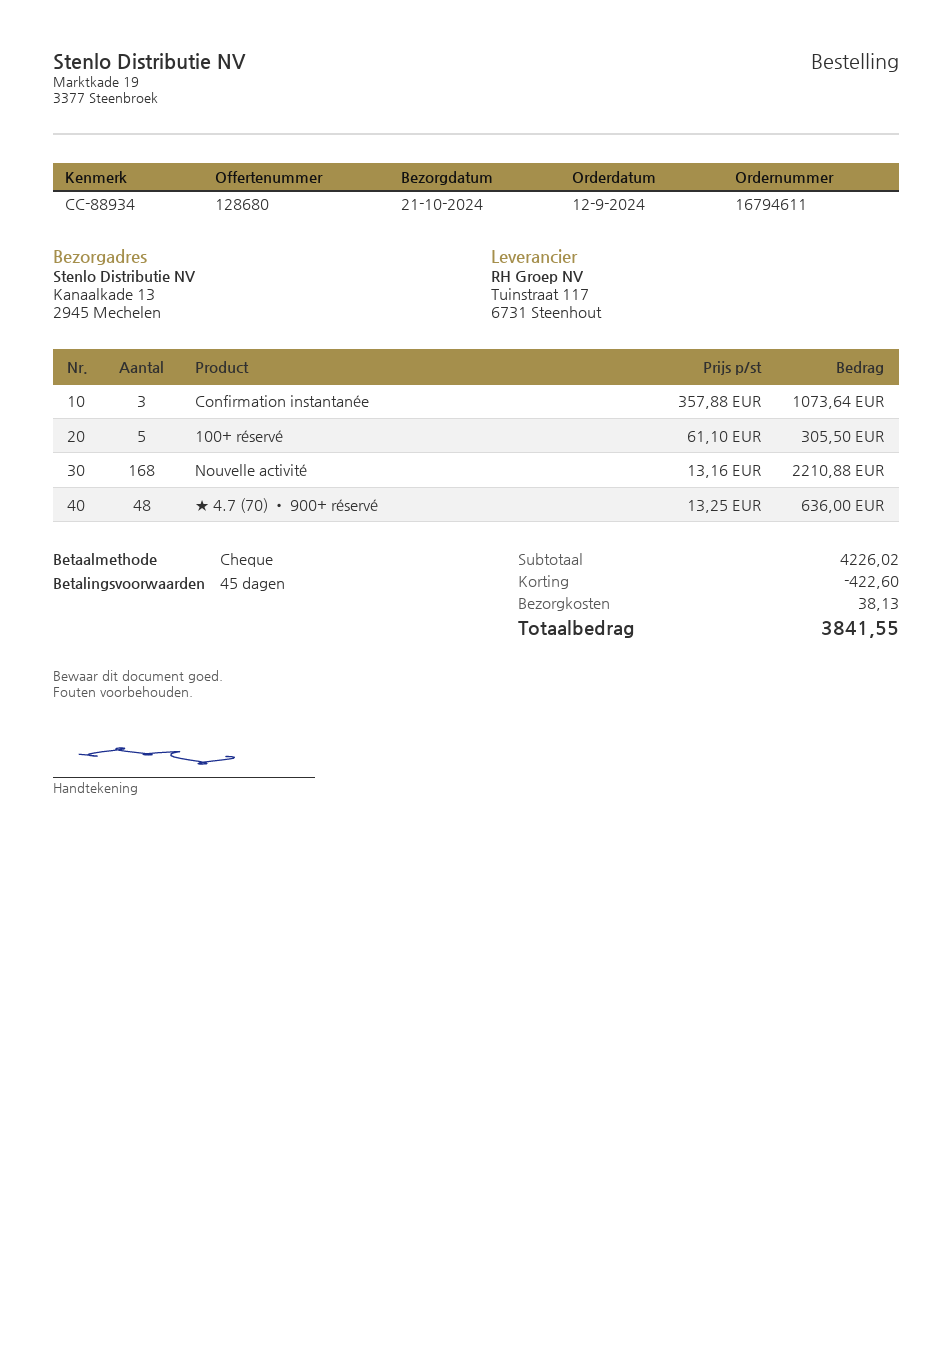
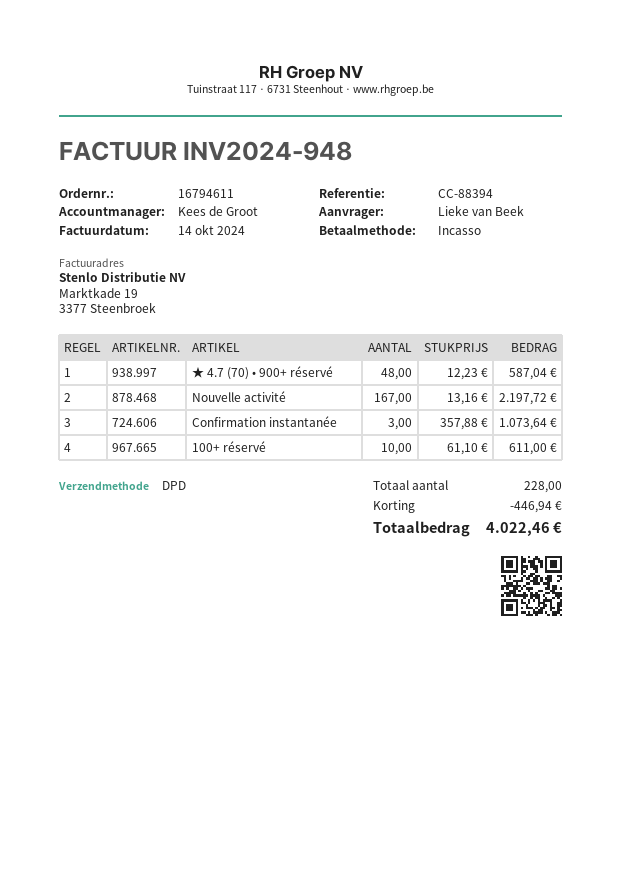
reference: CC-88934 -> CC-88394
payment method: cheque -> direct debit
100+ réservé: 5 x 61.10 = 305.50 -> 10 x 61.10 = 611.00
Nouvelle activité: 168 x 13.16 = 2210.88 -> 167 x 13.16 = 2197.72
★ 4.7 (70) • 900+ réservé: 48 x 13.25 = 636.00 -> 48 x 12.23 = 587.04
discount: 422.60 -> 446.94
shipping: 38.13 -> none
total: 3841.55 -> 4022.46

